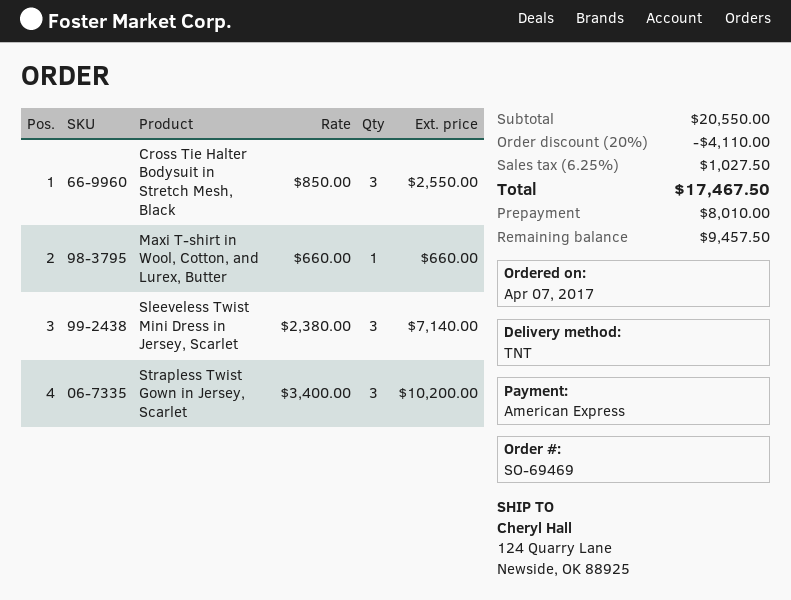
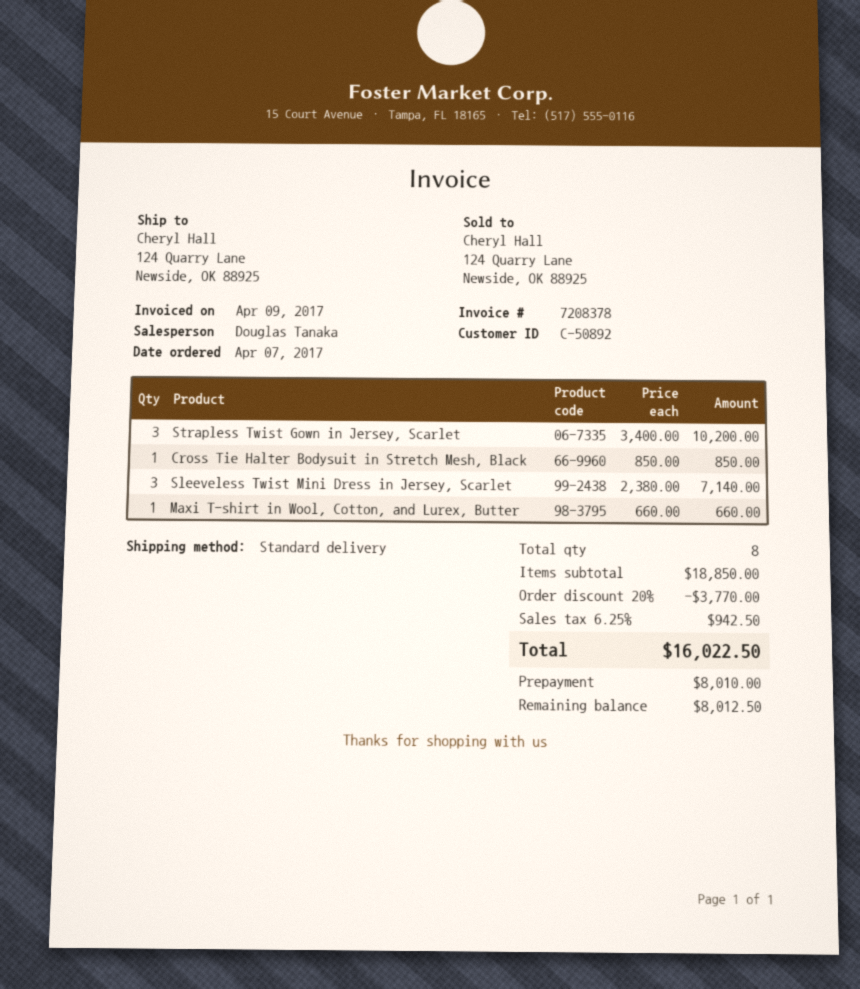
shipping method: TNT -> standard
Cross Tie Halter Bodysuit in Stretch Mesh, Black: 3 x 850.00 = 2550.00 -> 1 x 850.00 = 850.00
subtotal: 20550.00 -> 18850.00
discount: 20% = 4110.00 -> 20% = 3770.00
tax: 6.25% = 1027.50 -> 6.25% = 942.50
total: 17467.50 -> 16022.50
balance: 9457.50 -> 8012.50

